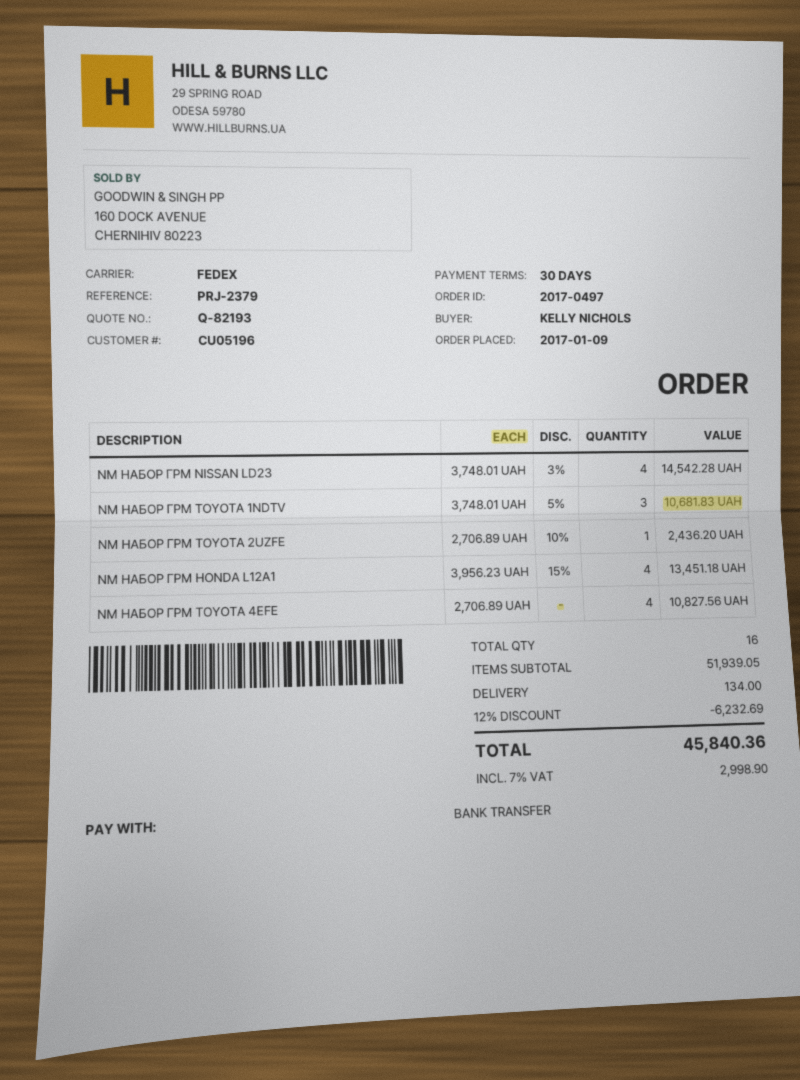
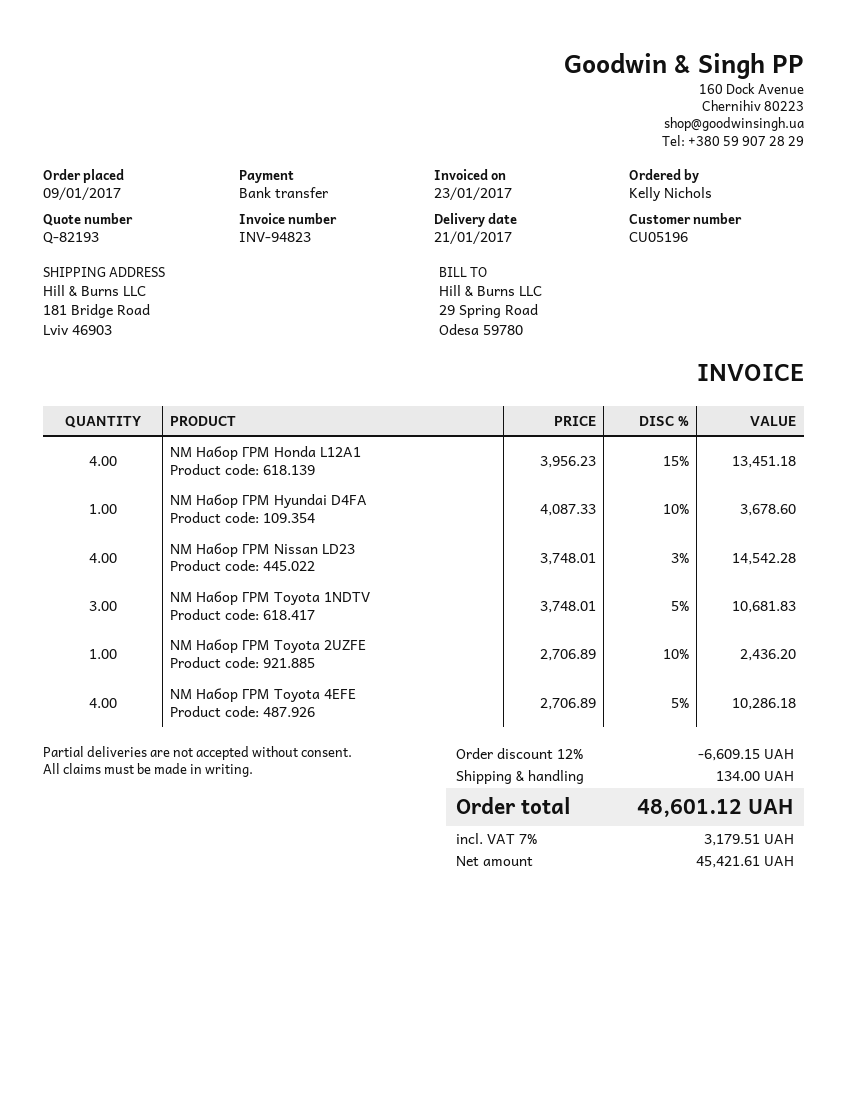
NM НАБОР ГРМ TOYOTA 4EFE: 4 x 2706.89 = 10827.56 -> 4 x 2706.89 - 5% = 10286.18
NM Набор ГРМ Hyundai D4FA: none -> 1 x 4087.33 - 10% = 3678.60
discount: 12% = 6232.69 -> 12% = 6609.15
tax: 7% = 2998.90 -> 7% = 3179.51
total: 45840.36 -> 48601.12

